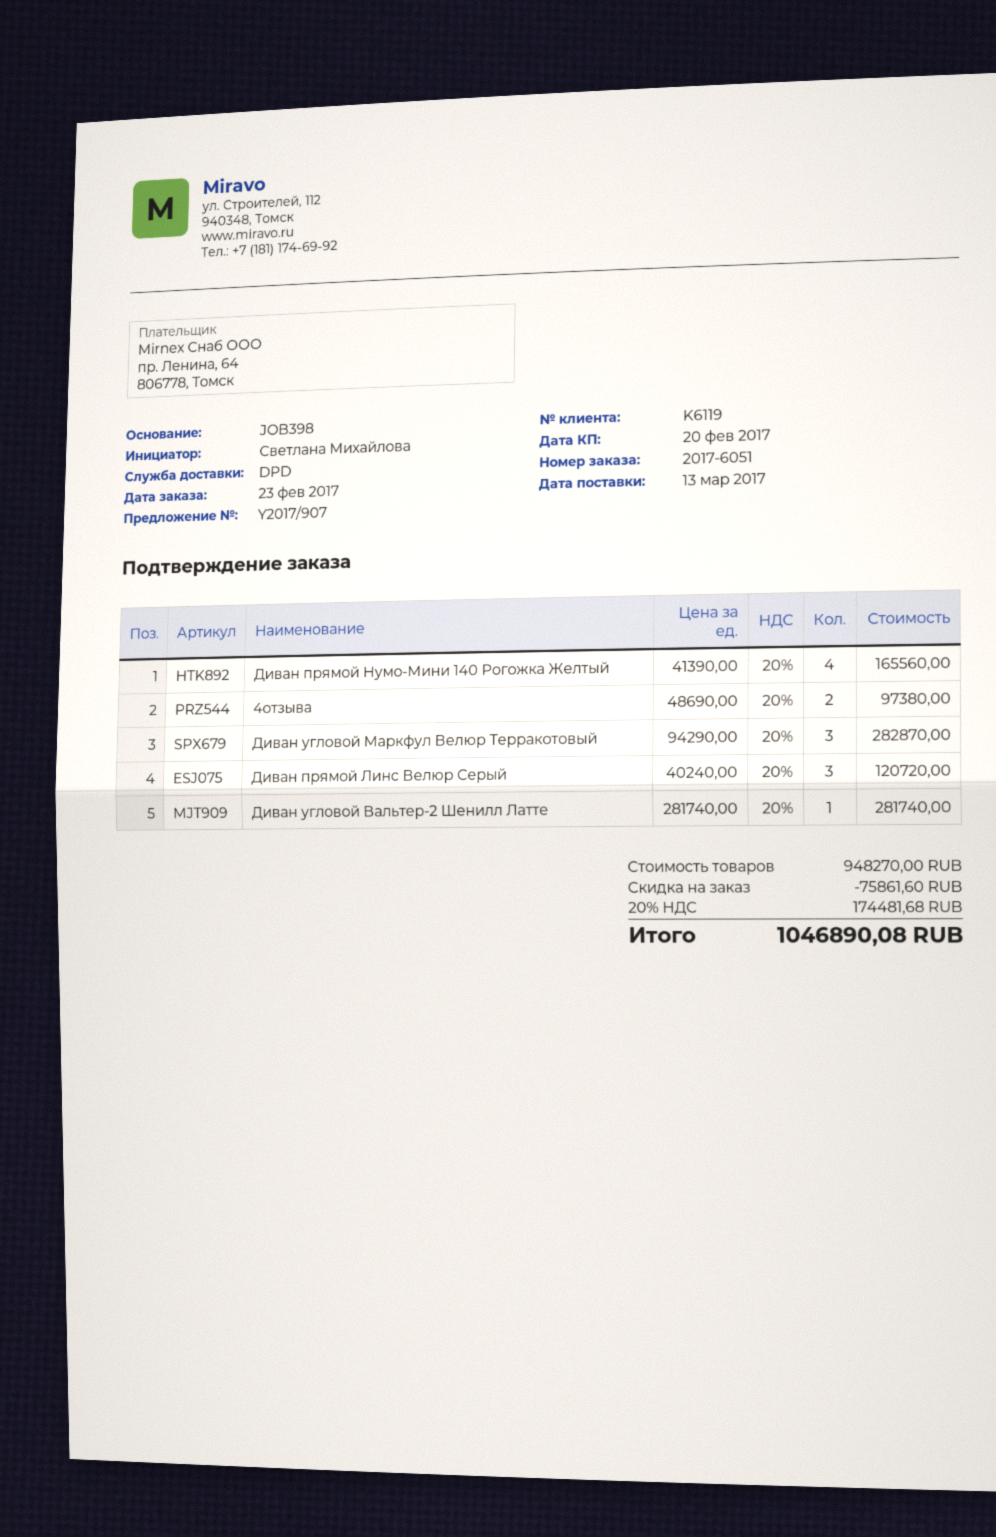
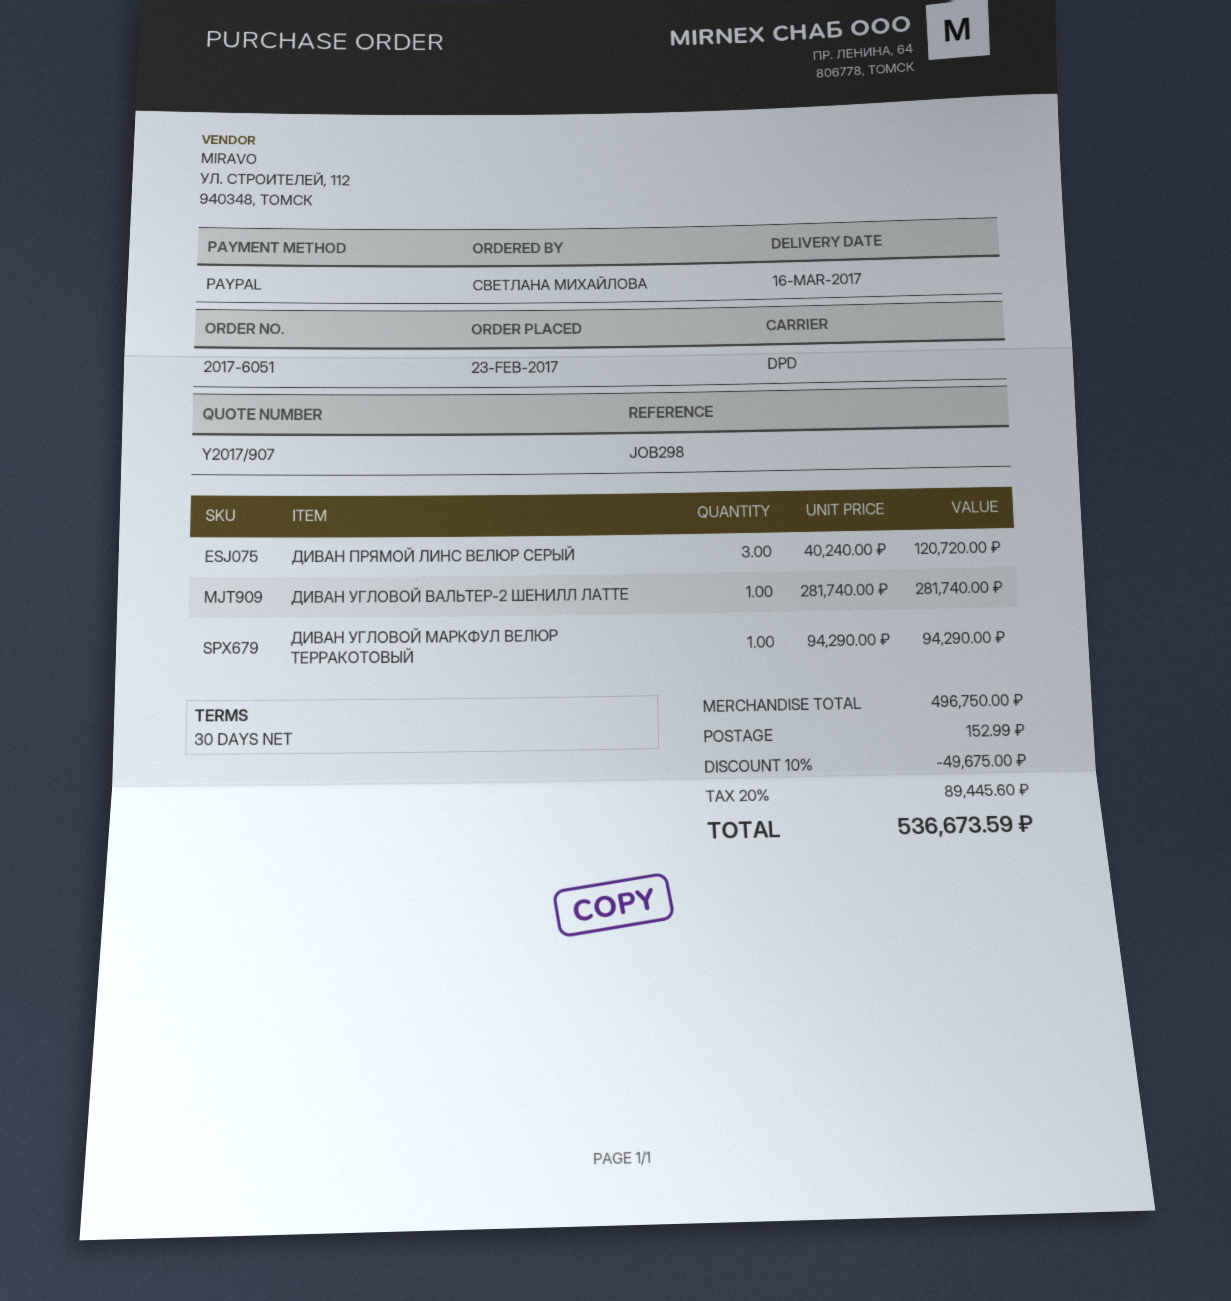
delivery date: 2017-03-13 -> 2017-03-16
reference: JOB398 -> JOB298
Диван прямой Нумо-Мини 140 Рогожка Желтый: 4 x 41390.00 = 165560.00 -> none
4отзыва: 2 x 48690.00 = 97380.00 -> none
Диван угловой Маркфул Велюр Терракотовый: 3 x 94290.00 = 282870.00 -> 1 x 94290.00 = 94290.00
subtotal: 948270.00 -> 496750.00
discount: 75861.60 -> 49675.00
shipping: none -> 152.99
tax: 20% = 174481.68 -> 20% = 89445.60
total: 1046890.08 -> 536673.59

